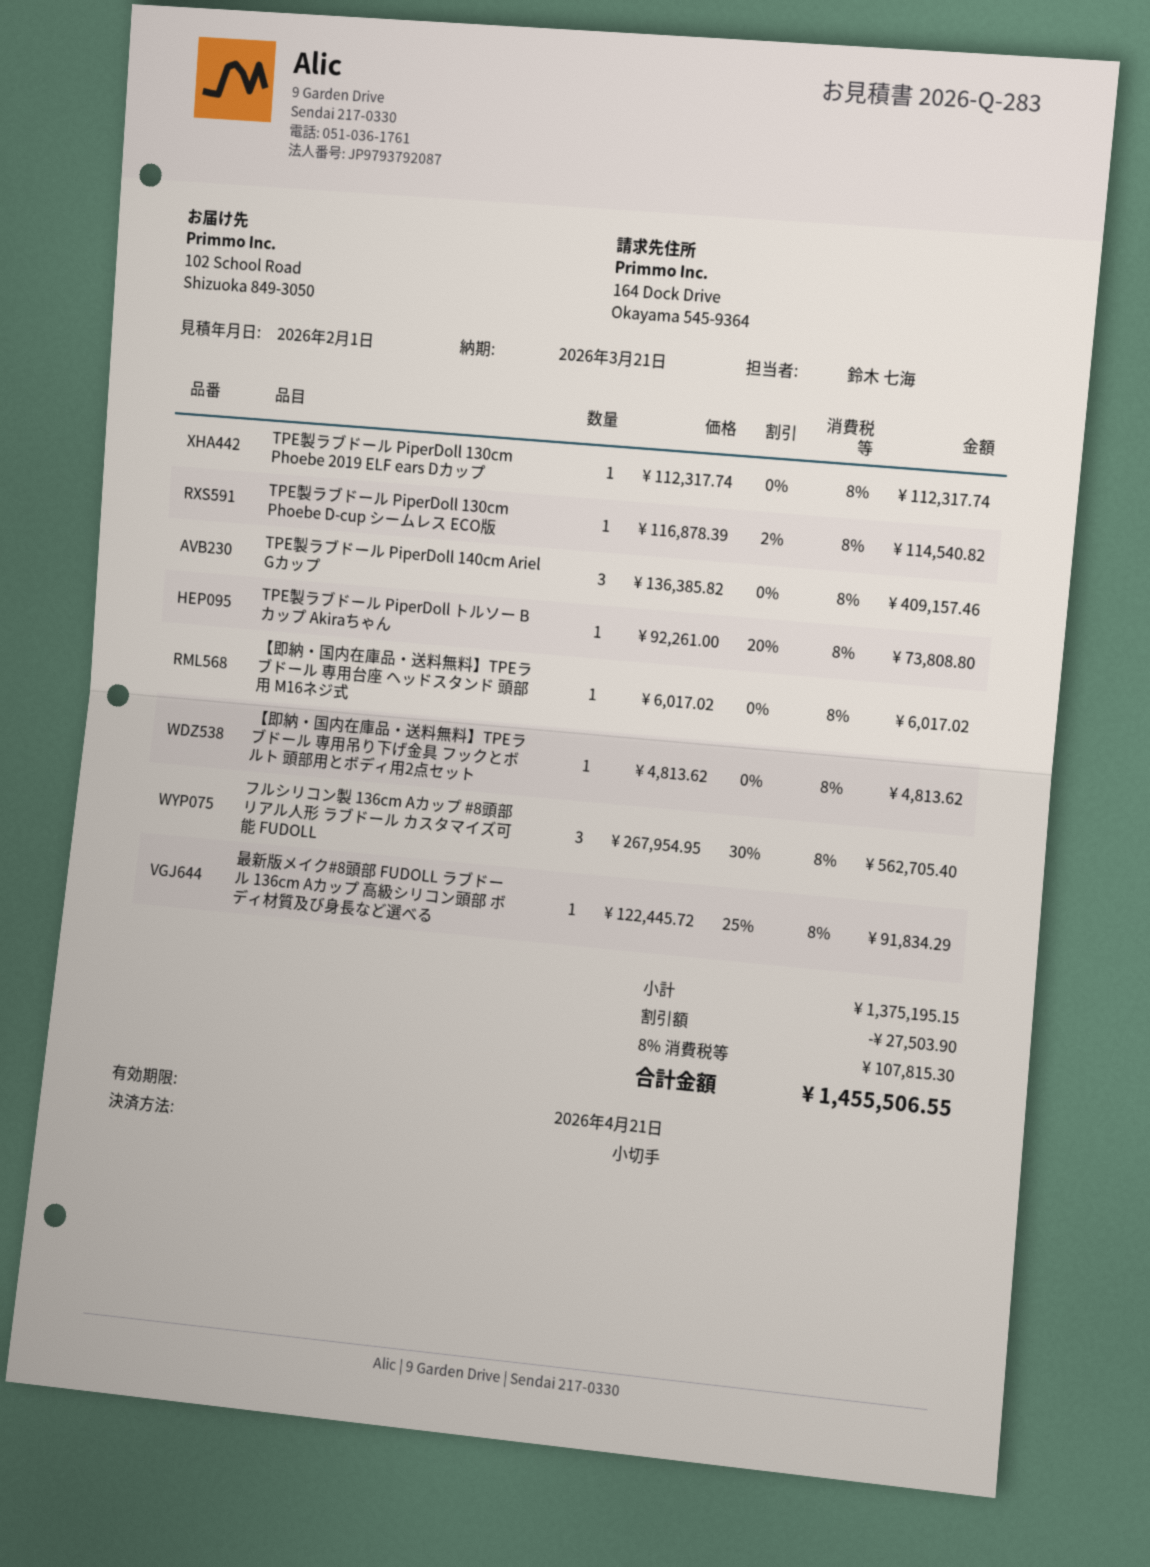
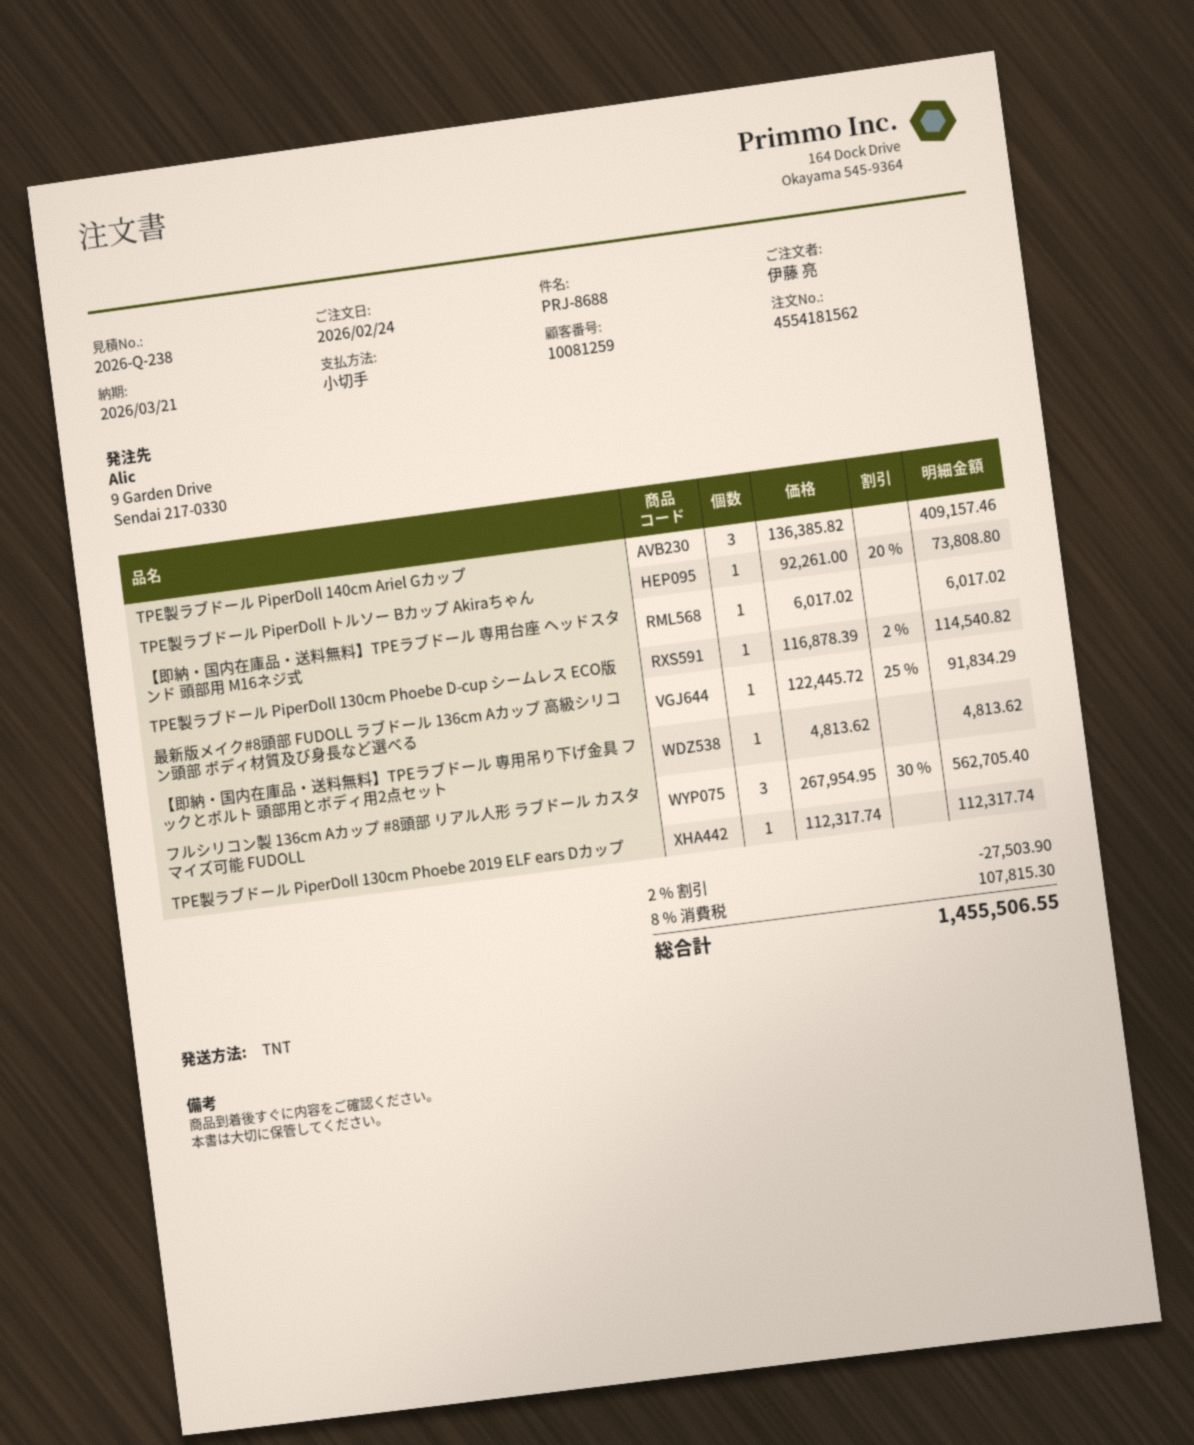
quote number: 2026-Q-283 -> 2026-Q-238

